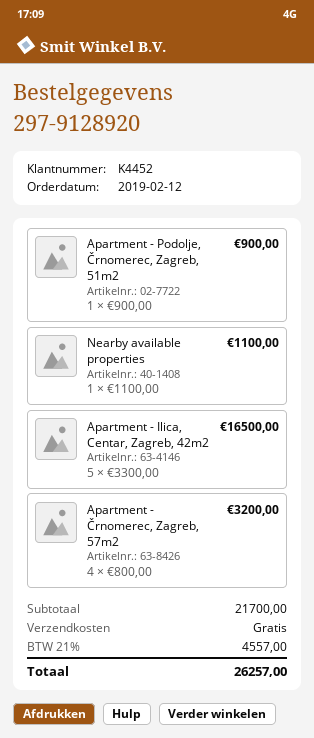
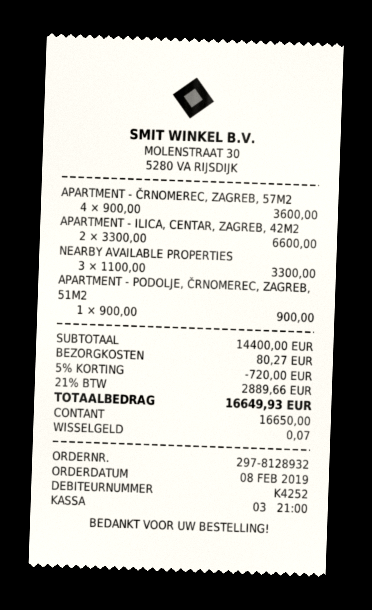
order number: 297-9128920 -> 297-8128932
order date: 2019-02-12 -> 2019-02-08
customer number: K4452 -> K4252
Nearby available properties: 1 x 1100.00 = 1100.00 -> 3 x 1100.00 = 3300.00
Apartment - Ilica, Centar, Zagreb, 42m2: 5 x 3300.00 = 16500.00 -> 2 x 3300.00 = 6600.00
Apartment - Črnomerec, Zagreb, 57m2: 4 x 800.00 = 3200.00 -> 4 x 900.00 = 3600.00
subtotal: 21700.00 -> 14400.00
discount: none -> 5% = 720.00
shipping: 0.00 -> 80.27
tax: 21% = 4557.00 -> 21% = 2889.66
total: 26257.00 -> 16649.93

